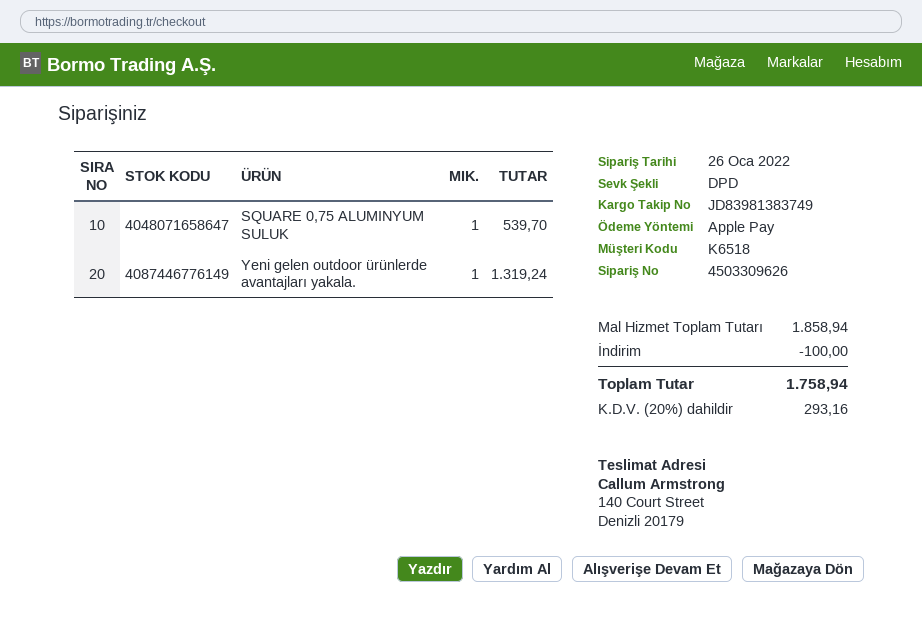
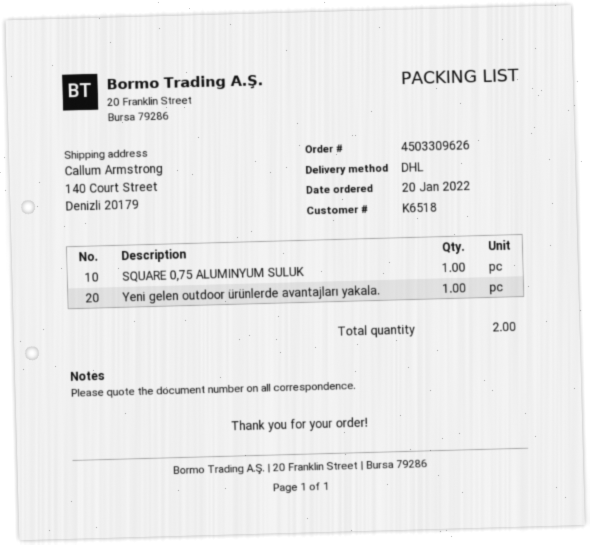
order date: 2022-01-26 -> 2022-01-20
shipping method: DPD -> DHL

